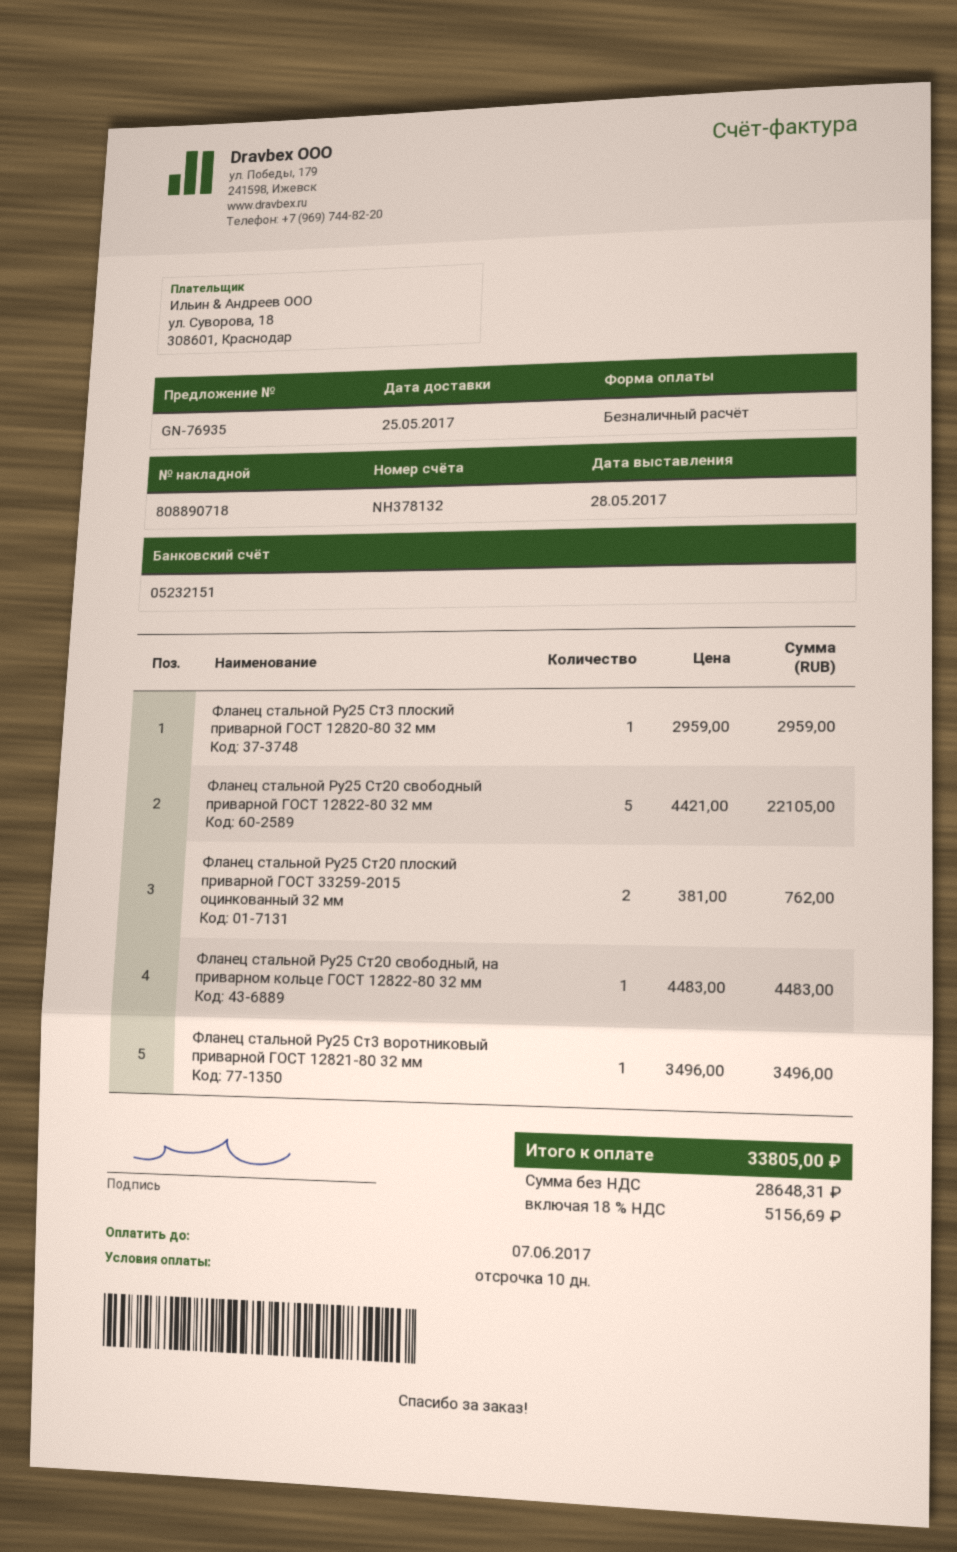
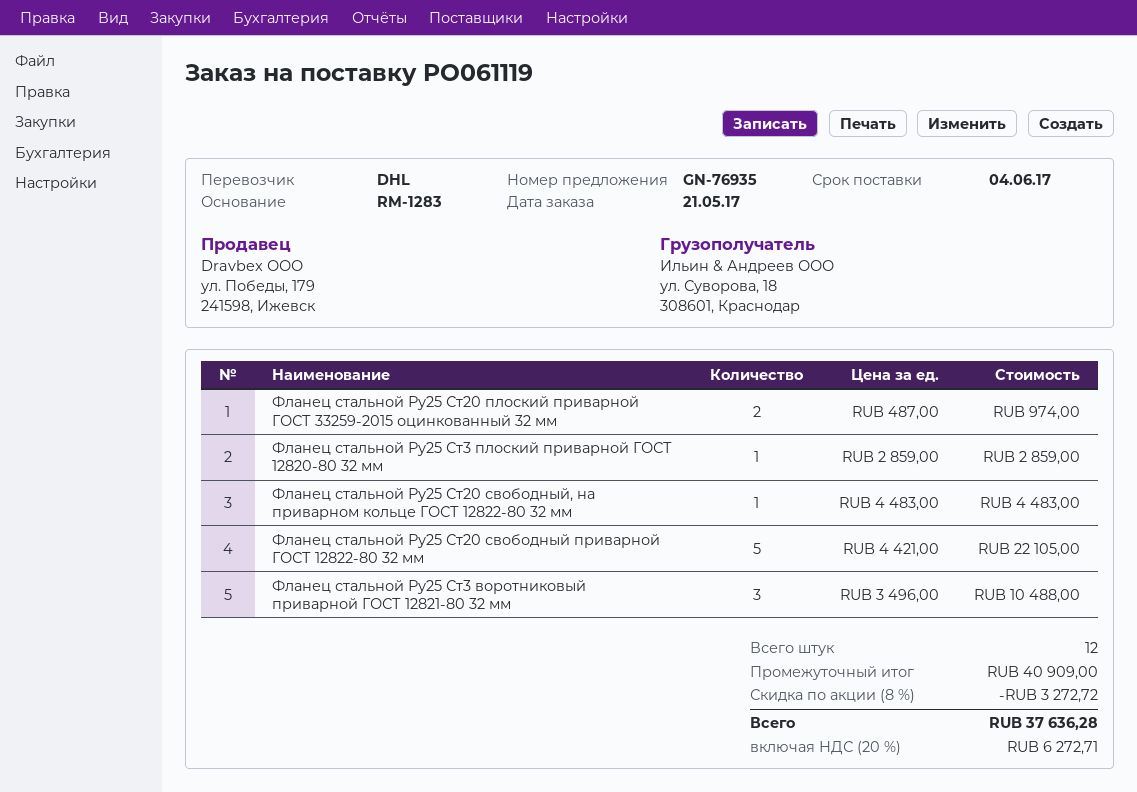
delivery date: 2017-05-25 -> 2017-06-04
Фланец стальной Ру25 Ст3 плоский приварной ГОСТ 12820-80 32 мм: 1 x 2959.00 = 2959.00 -> 1 x 2859.00 = 2859.00
Фланец стальной Ру25 Ст20 плоский приварной ГОСТ 33259-2015 оцинкованный 32 мм: 2 x 381.00 = 762.00 -> 2 x 487.00 = 974.00
Фланец стальной Ру25 Ст3 воротниковый приварной ГОСТ 12821-80 32 мм: 1 x 3496.00 = 3496.00 -> 3 x 3496.00 = 10488.00
discount: none -> 8% = 3272.72
tax: 18% = 5156.69 -> 20% = 6272.71
total: 33805.00 -> 37636.28

